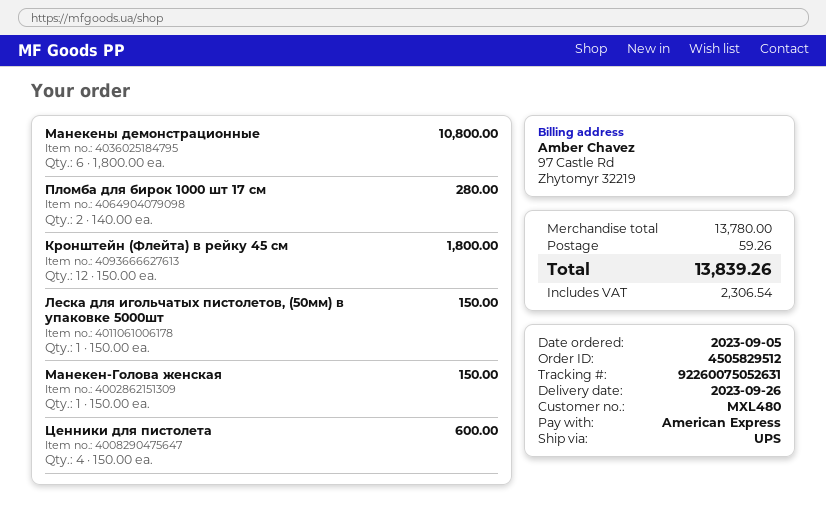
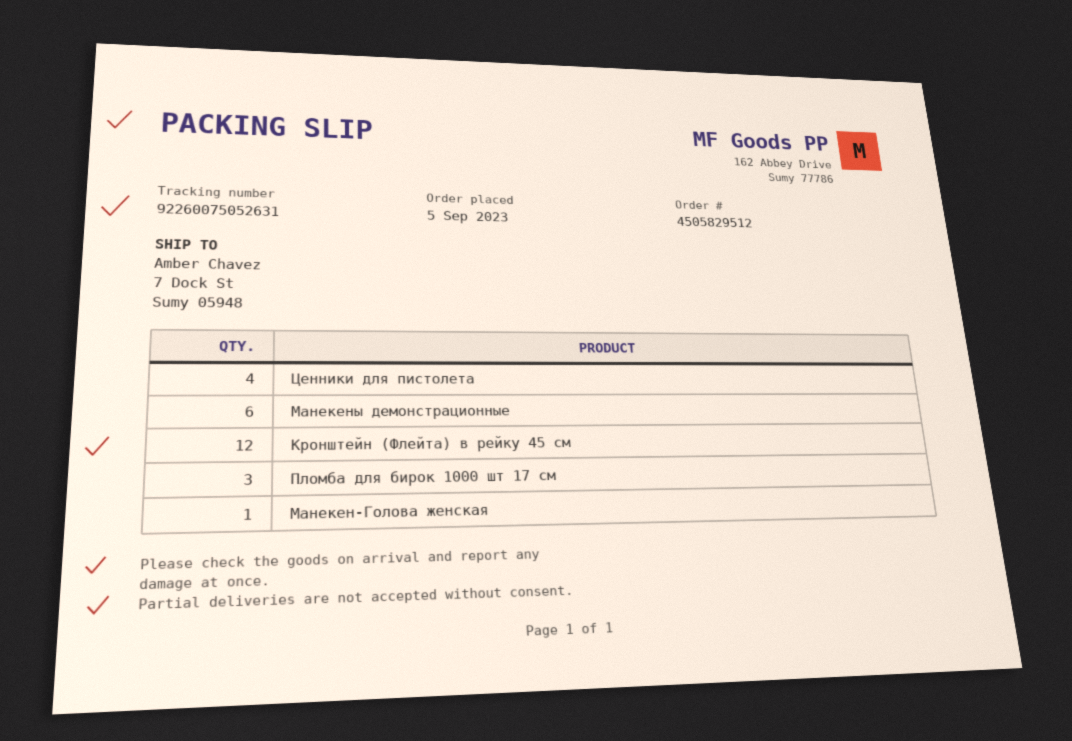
Пломба для бирок 1000 шт 17 см: 2 -> 3
Леска для игольчатых пистолетов, (50мм) в упаковке 5000шт: 1 -> none

